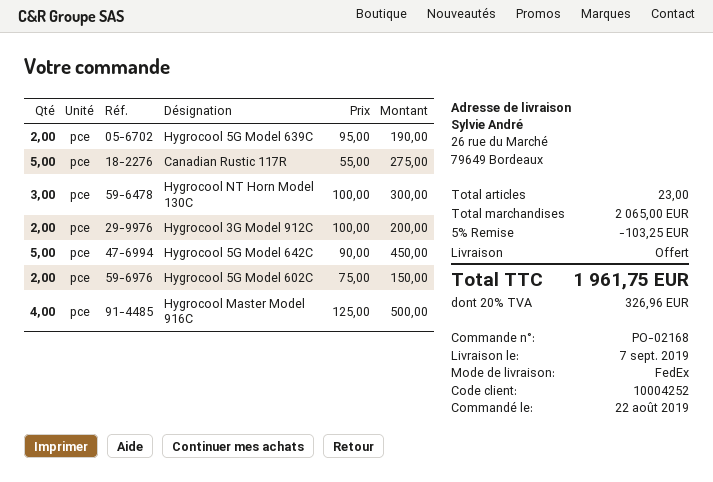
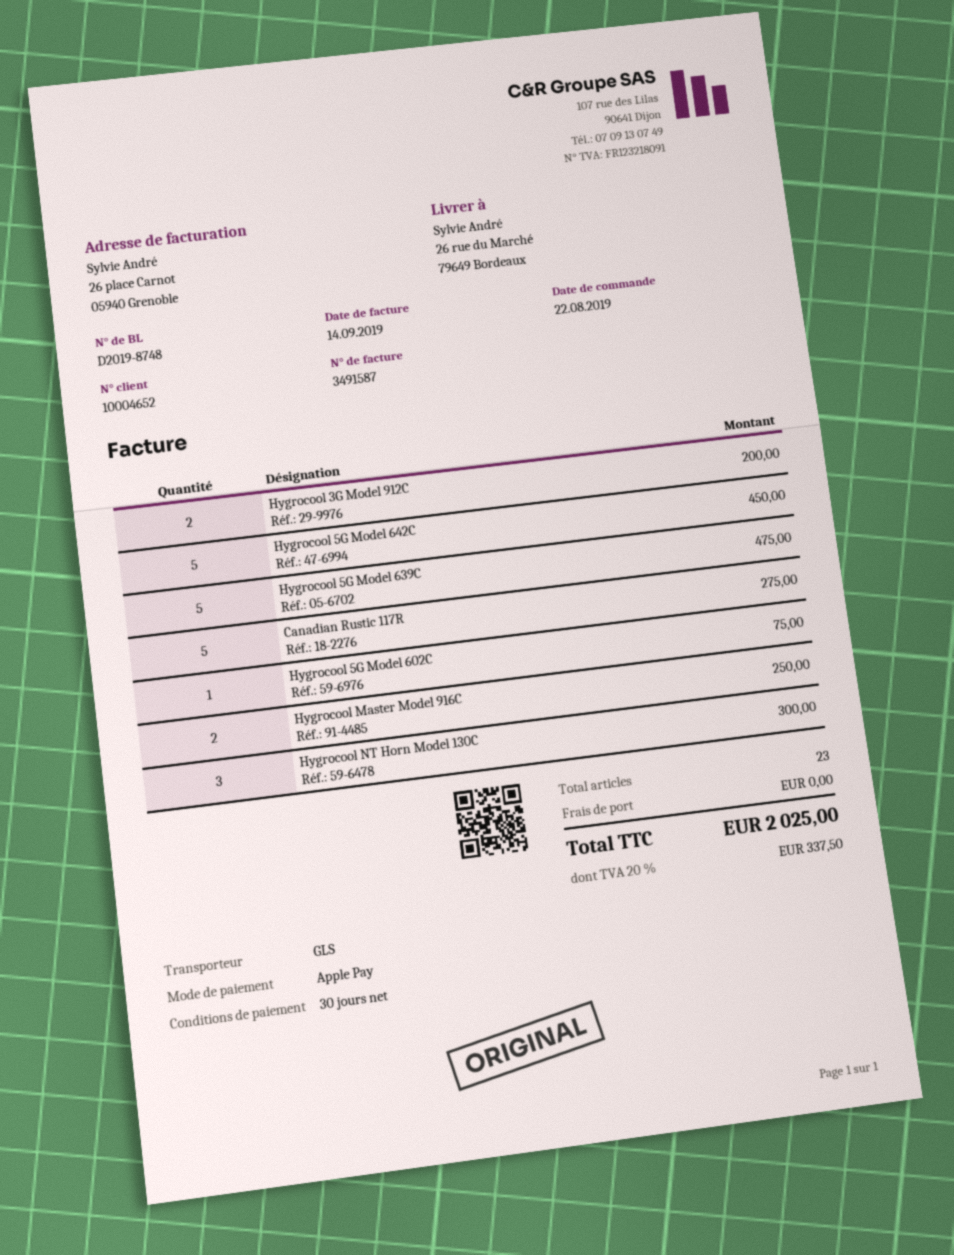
customer number: 10004252 -> 10004652
shipping method: FedEx -> GLS
Hygrocool 5G Model 639C: 2 for 190.00 -> 5 for 475.00
Hygrocool 5G Model 602C: 2 for 150.00 -> 1 for 75.00
Hygrocool Master Model 916C: 4 for 500.00 -> 2 for 250.00
discount: 5% = 103.25 -> none
tax: 20% = 326.96 -> 20% = 337.50
total: 1961.75 -> 2025.00

